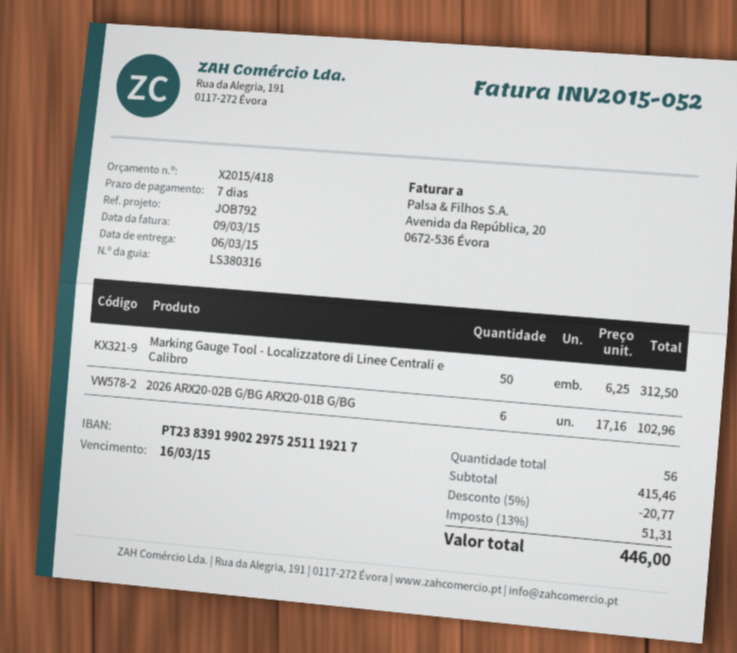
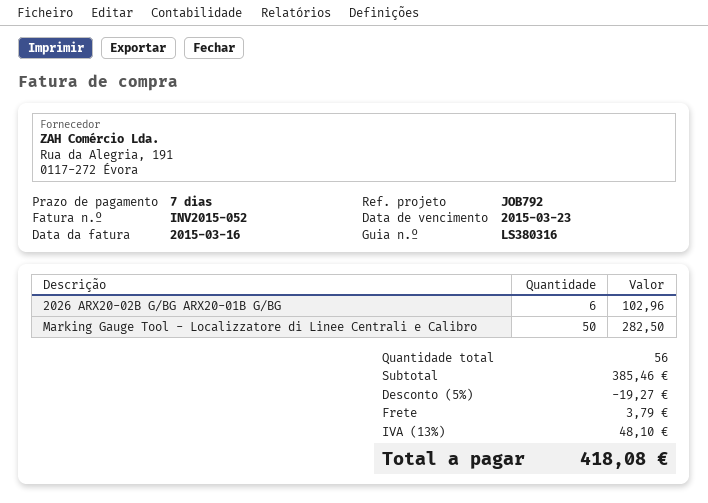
invoice date: 2015-03-09 -> 2015-03-16
due date: 2015-03-16 -> 2015-03-23
Marking Gauge Tool - Localizzatore di Linee Centrali e Calibro: 50 for 312.50 -> 50 for 282.50
subtotal: 415.46 -> 385.46
discount: 5% = 20.77 -> 5% = 19.27
shipping: none -> 3.79
tax: 13% = 51.31 -> 13% = 48.10
total: 446.00 -> 418.08

